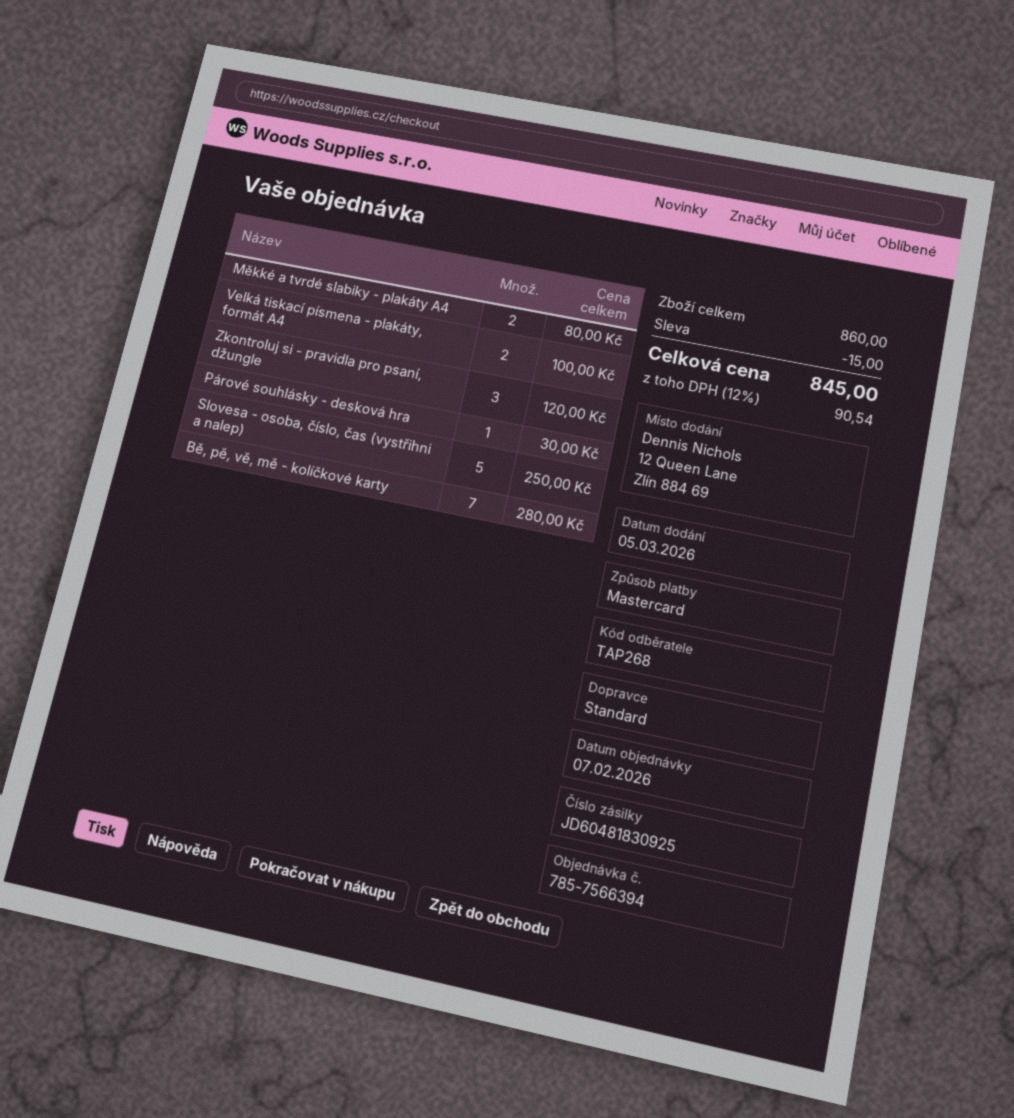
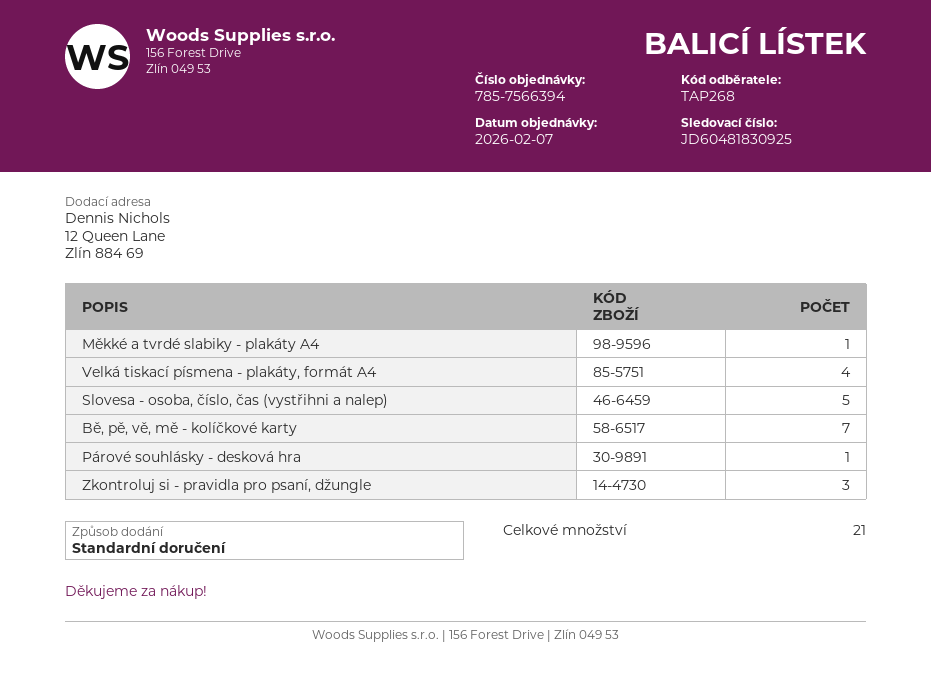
Měkké a tvrdé slabiky - plakáty A4: 2 -> 1
Velká tiskací písmena - plakáty, formát A4: 2 -> 4

